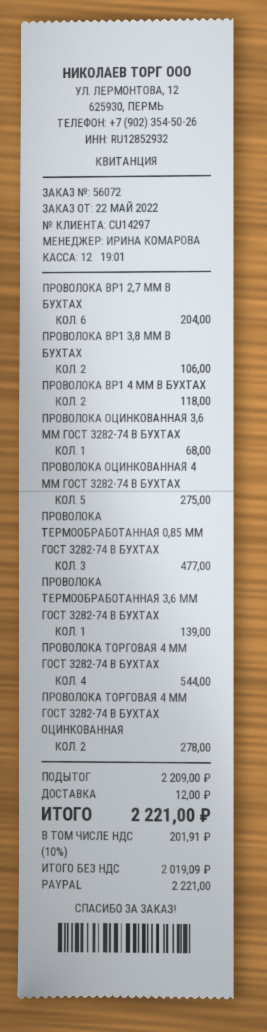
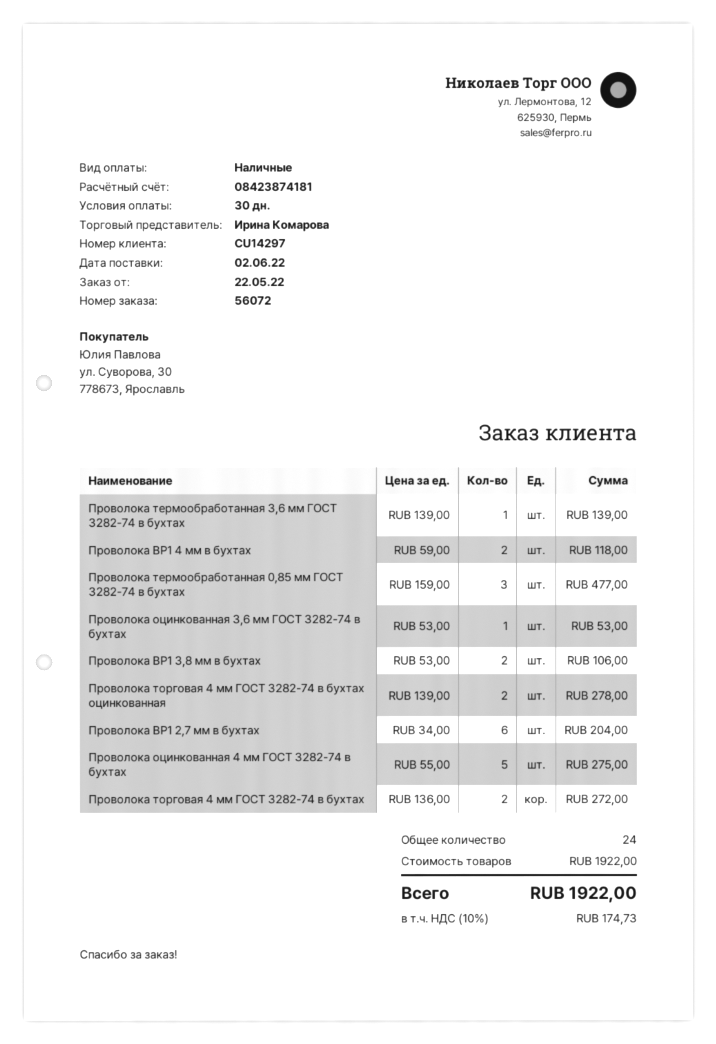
payment method: PayPal -> cash
ПРОВОЛОКА ОЦИНКОВАННАЯ 3,6 ММ ГОСТ 3282-74 В БУХТАХ: 1 for 68.00 -> 1 for 53.00
ПРОВОЛОКА ТОРГОВАЯ 4 ММ ГОСТ 3282-74 В БУХТАХ: 4 for 544.00 -> 2 for 272.00
subtotal: 2209.00 -> 1922.00
shipping: 12.00 -> none
tax: 10% = 201.91 -> 10% = 174.73
total: 2221.00 -> 1922.00

